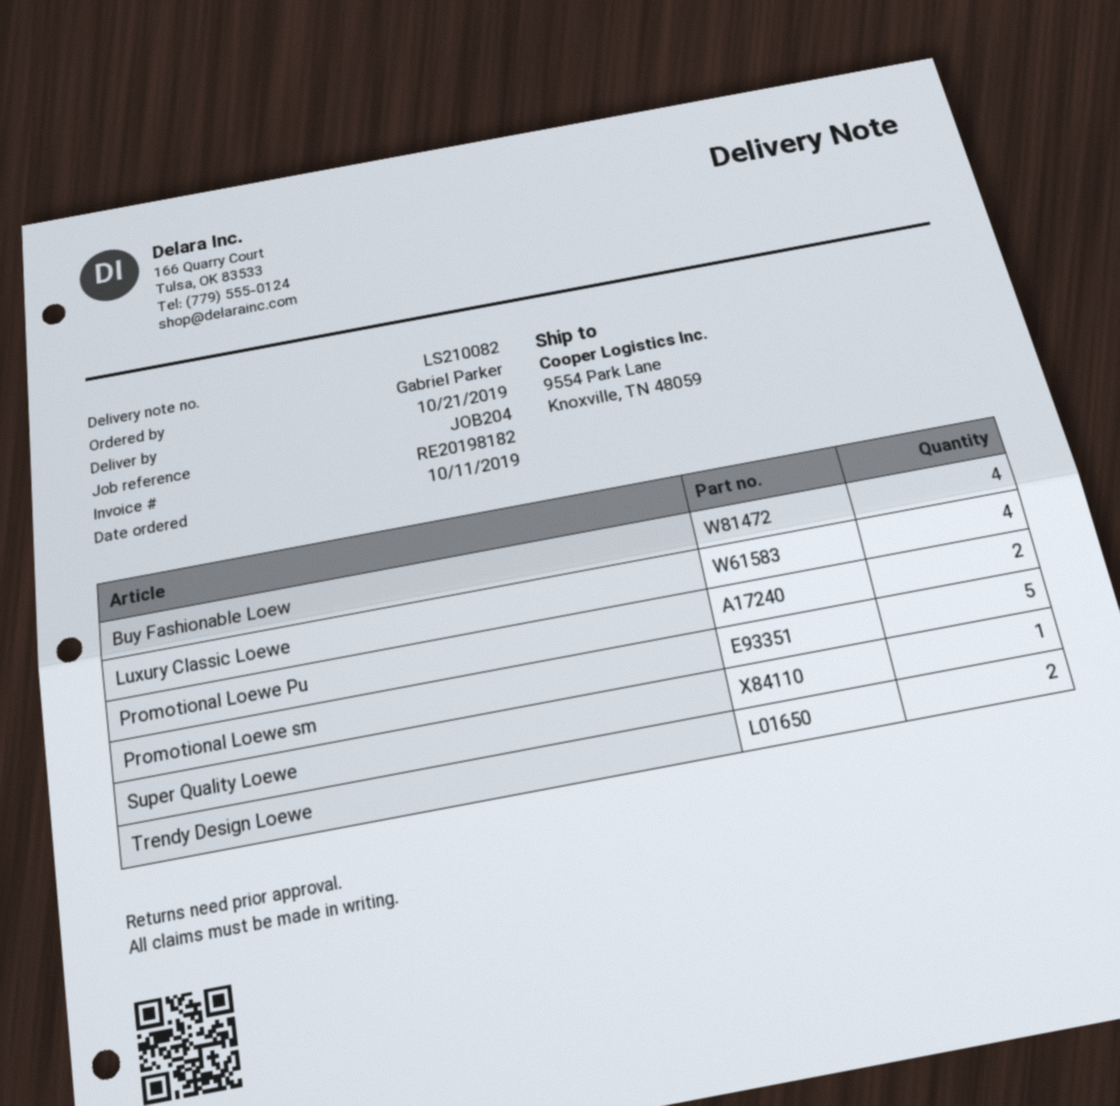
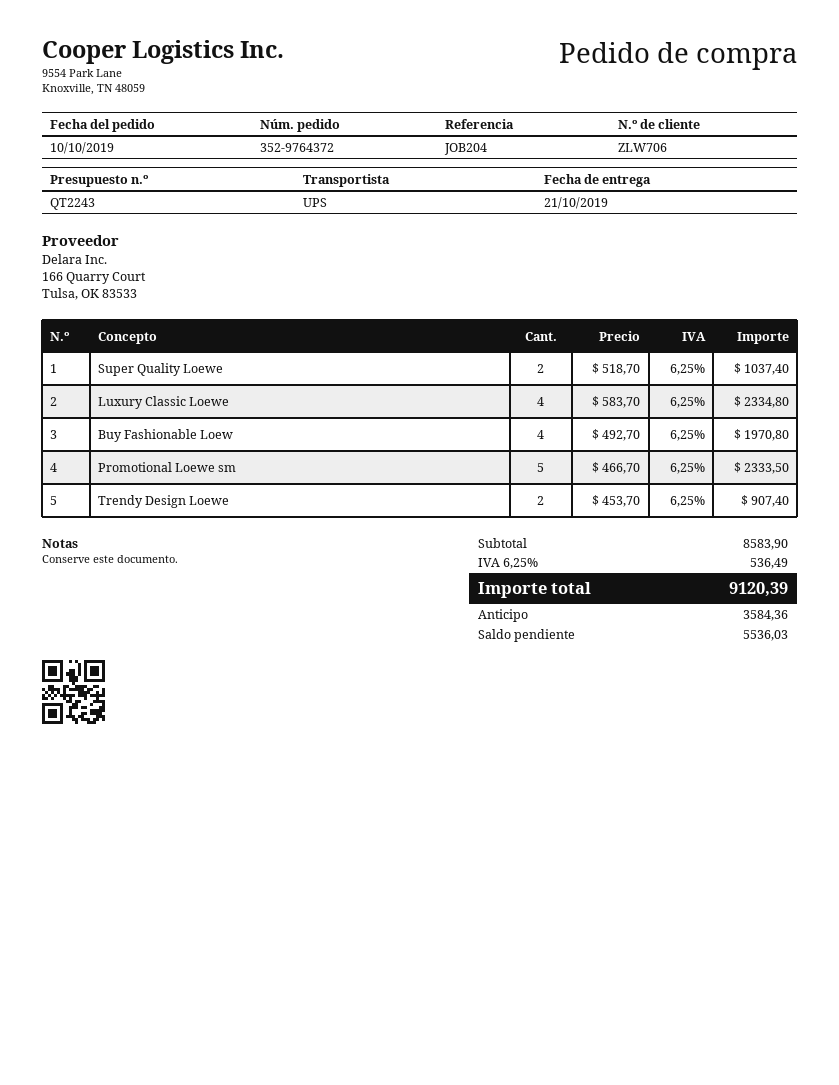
order date: 2019-10-11 -> 2019-10-10
Promotional Loewe Pu: 2 -> none
Super Quality Loewe: 1 -> 2

